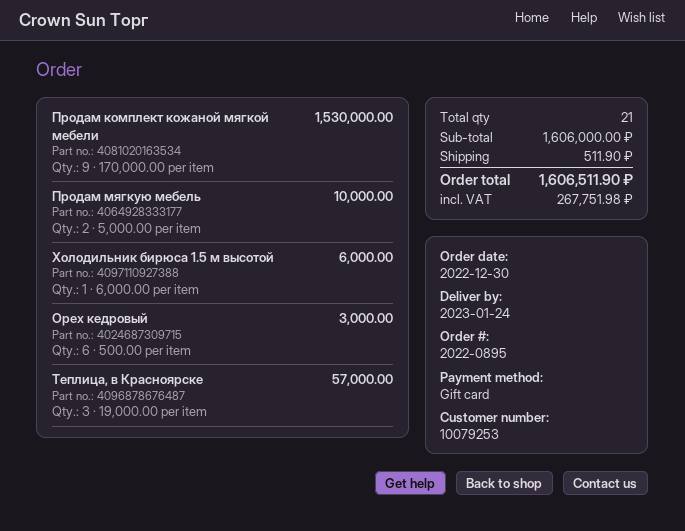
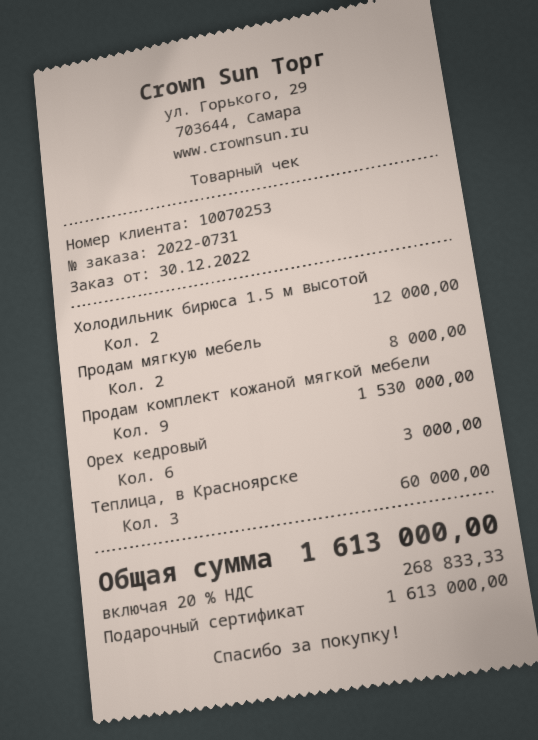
order number: 2022-0895 -> 2022-0731
customer number: 10079253 -> 10070253
Продам мягкую мебель: 2 for 10000.00 -> 2 for 8000.00
Холодильник бирюса 1.5 м высотой: 1 for 6000.00 -> 2 for 12000.00
Теплица, в Красноярске: 3 for 57000.00 -> 3 for 60000.00
shipping: 511.90 -> none
tax: 267751.98 -> 268833.33
total: 1606511.90 -> 1613000.00

